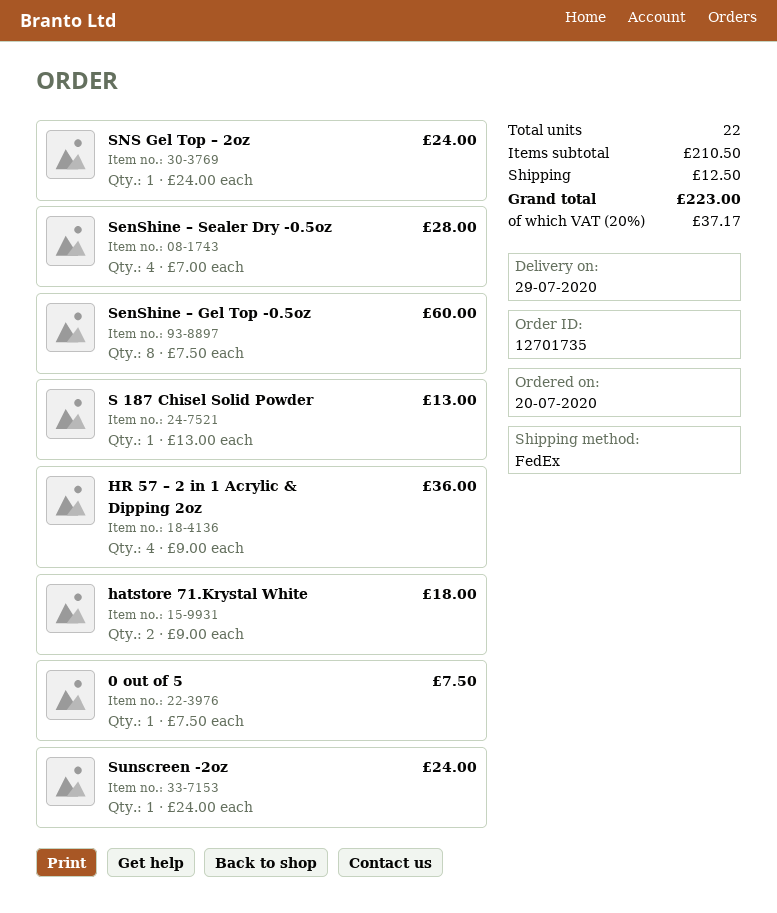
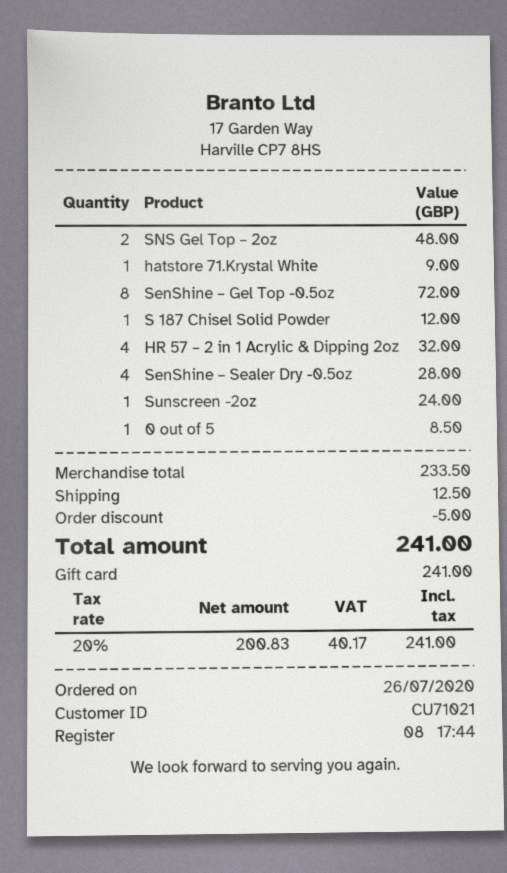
order date: 2020-07-20 -> 2020-07-26
SNS Gel Top – 2oz: 1 for 24.00 -> 2 for 48.00
SenShine – Gel Top -0.5oz: 8 for 60.00 -> 8 for 72.00
S 187 Chisel Solid Powder: 1 for 13.00 -> 1 for 12.00
HR 57 – 2 in 1 Acrylic & Dipping 2oz: 4 for 36.00 -> 4 for 32.00
hatstore 71.Krystal White: 2 for 18.00 -> 1 for 9.00
0 out of 5: 1 for 7.50 -> 1 for 8.50
subtotal: 210.50 -> 233.50
discount: none -> 5.00
tax: 20% = 37.17 -> 20% = 40.17
total: 223.00 -> 241.00

